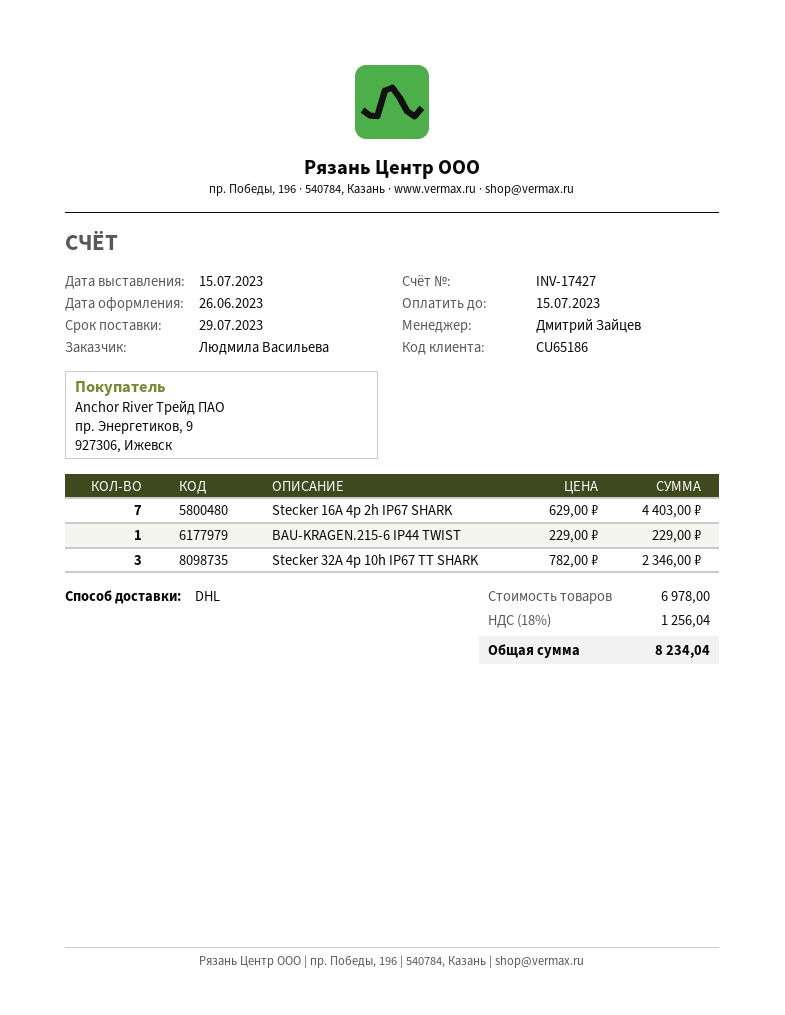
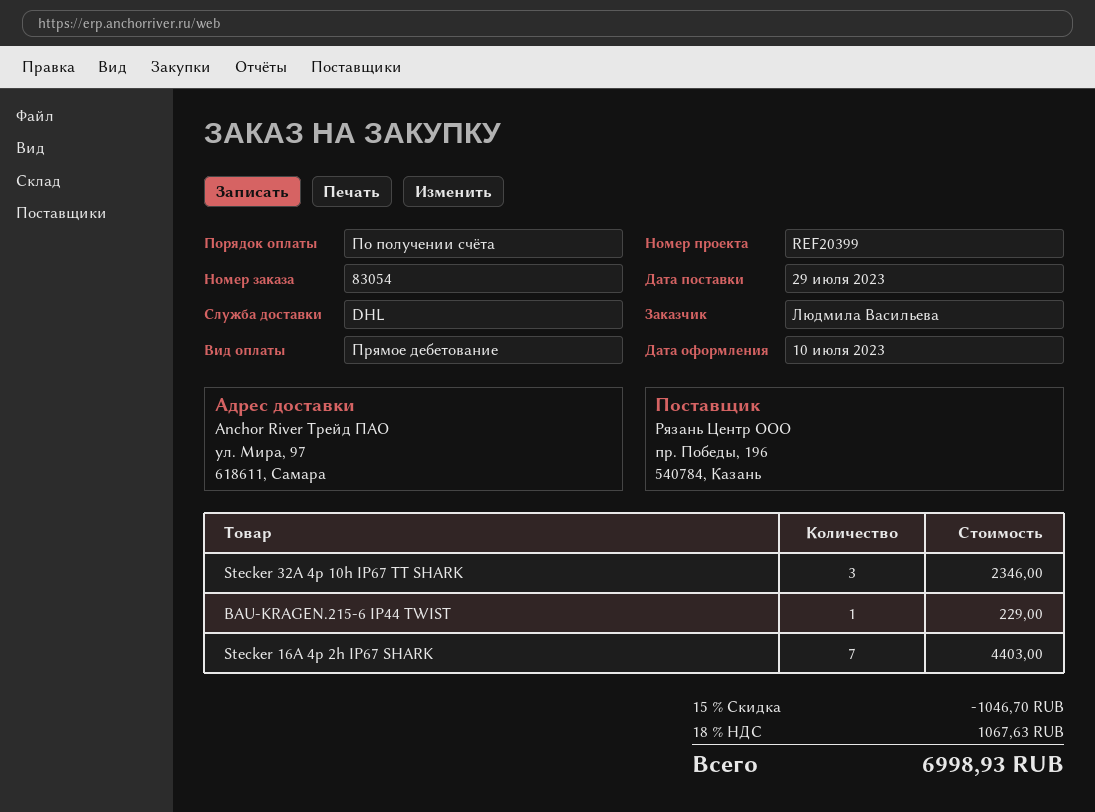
order date: 2023-06-26 -> 2023-07-10
discount: none -> 15% = 1046.70
tax: 18% = 1256.04 -> 18% = 1067.63
total: 8234.04 -> 6998.93

